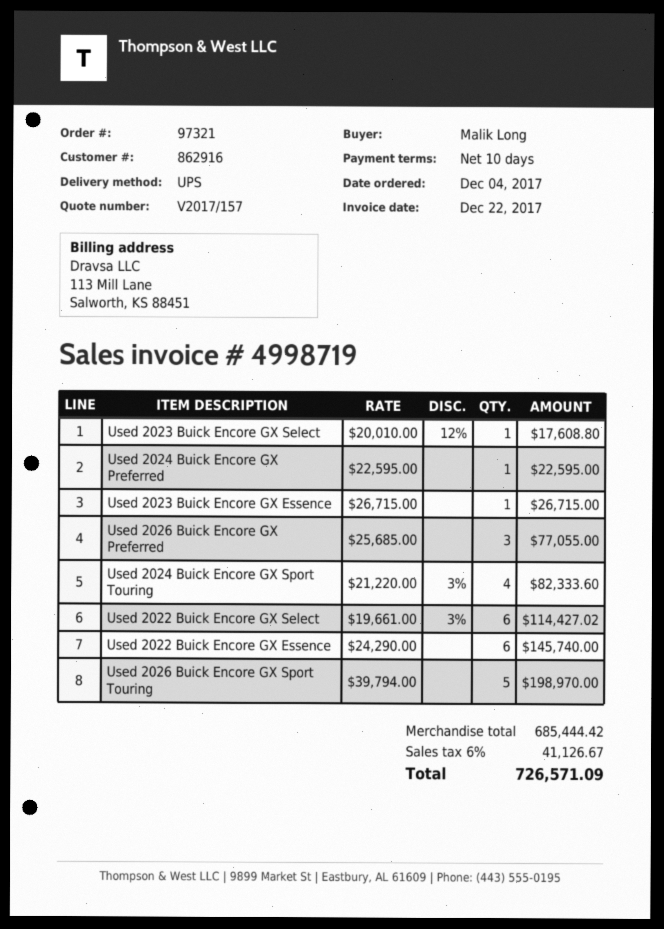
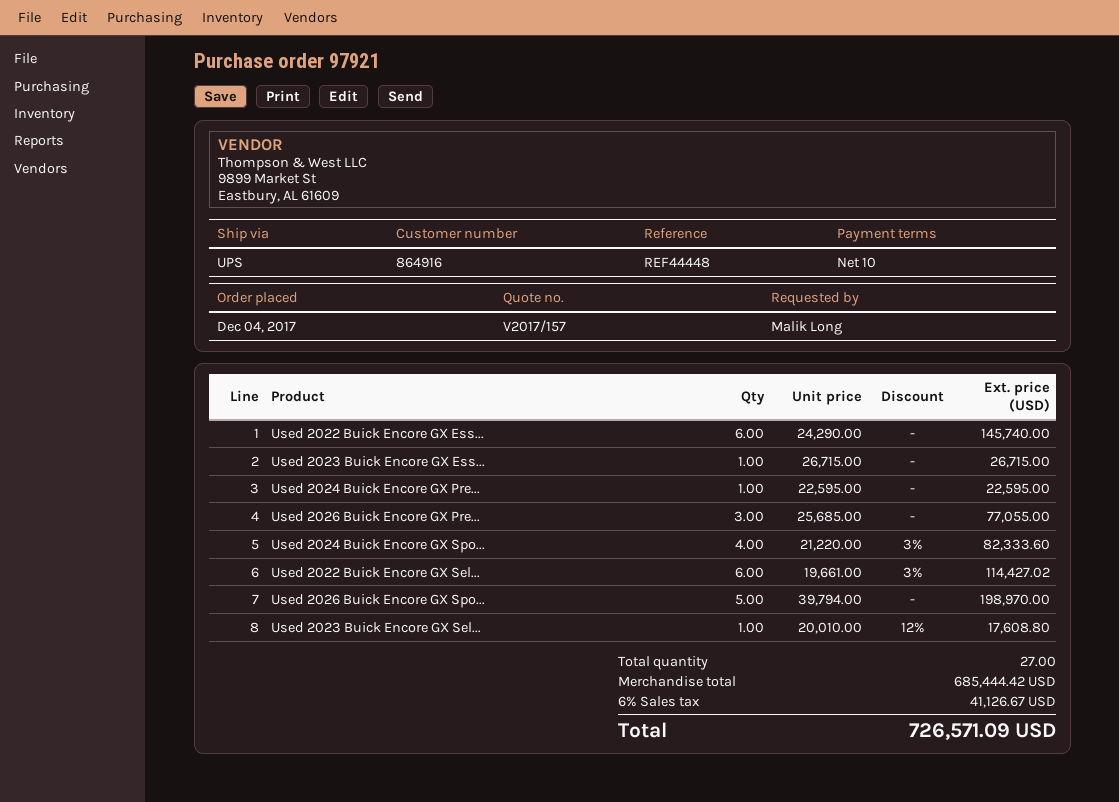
order number: 97321 -> 97921
customer number: 862916 -> 864916

